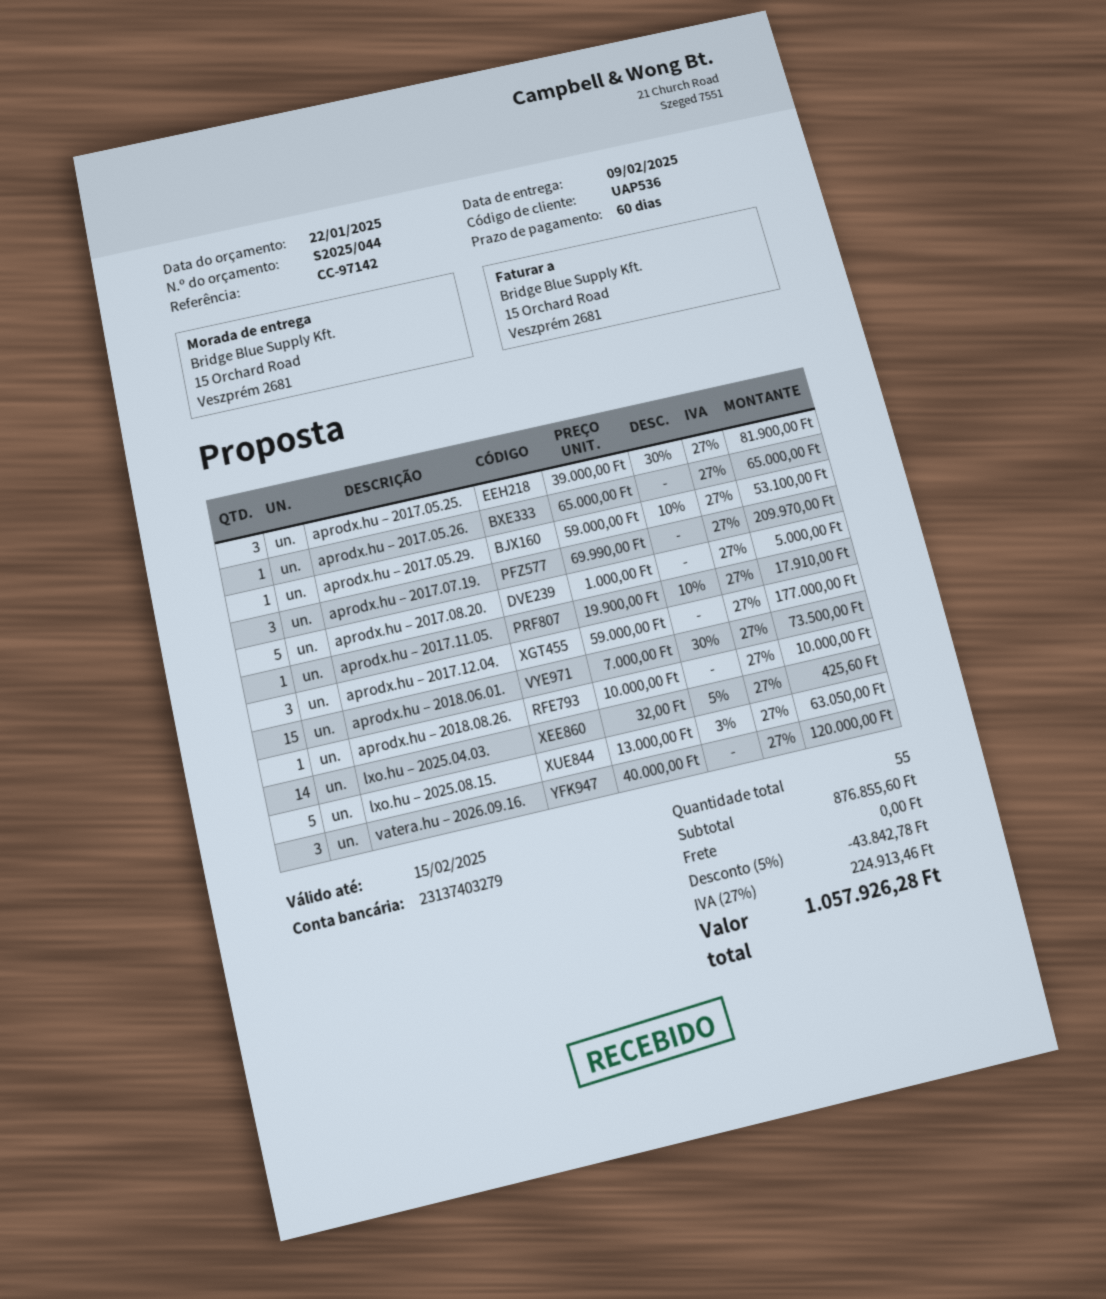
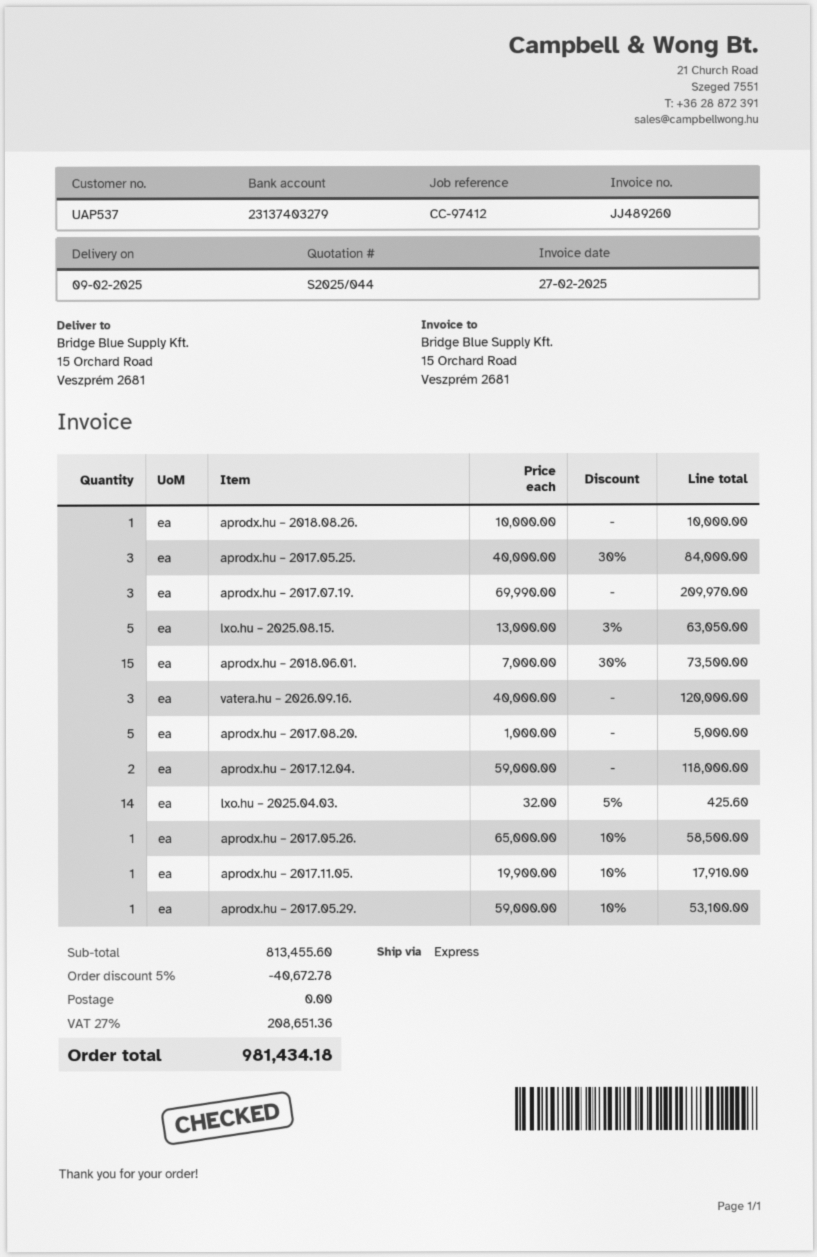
customer number: UAP536 -> UAP537
reference: CC-97142 -> CC-97412
aprodx.hu – 2017.05.25.: 3 x 39000.00 - 30% = 81900.00 -> 3 x 40000.00 - 30% = 84000.00
aprodx.hu – 2017.05.26.: 1 x 65000.00 = 65000.00 -> 1 x 65000.00 - 10% = 58500.00
aprodx.hu – 2017.12.04.: 3 x 59000.00 = 177000.00 -> 2 x 59000.00 = 118000.00
subtotal: 876855.60 -> 813455.60
discount: 5% = 43842.78 -> 5% = 40672.78
tax: 27% = 224913.46 -> 27% = 208651.36
total: 1057926.28 -> 981434.18

